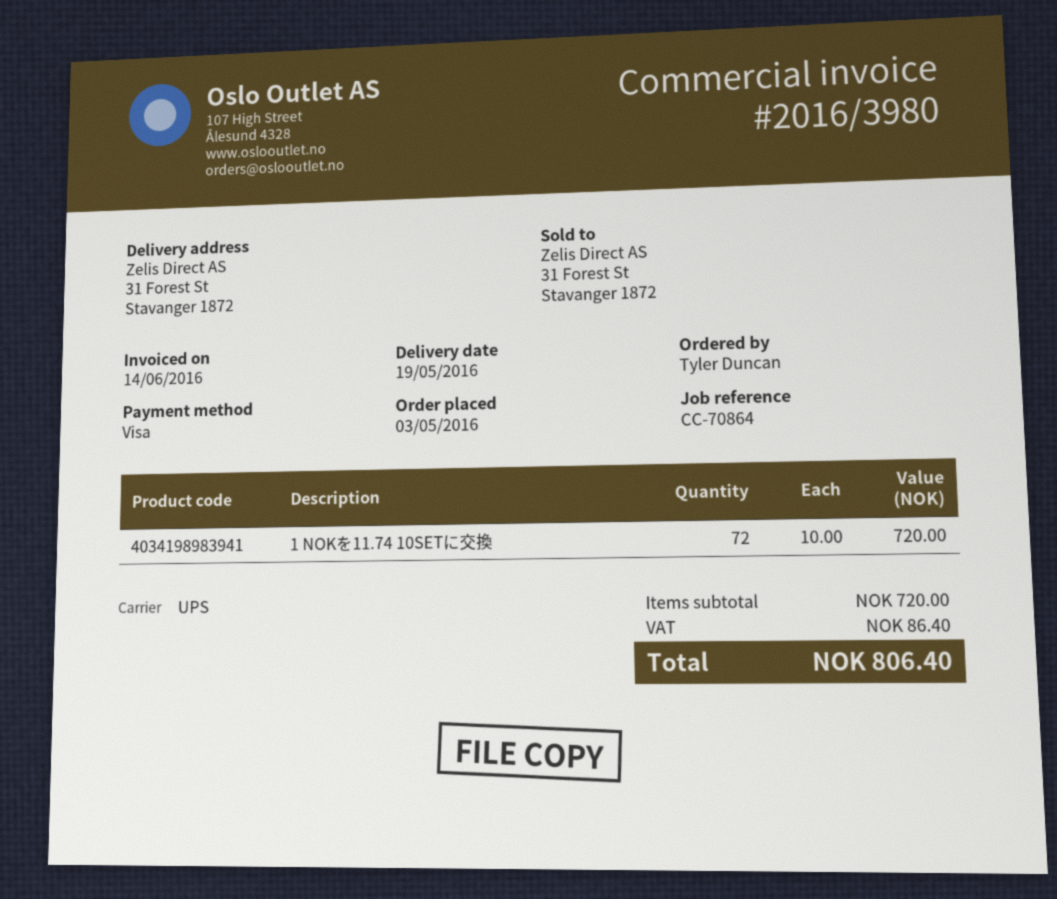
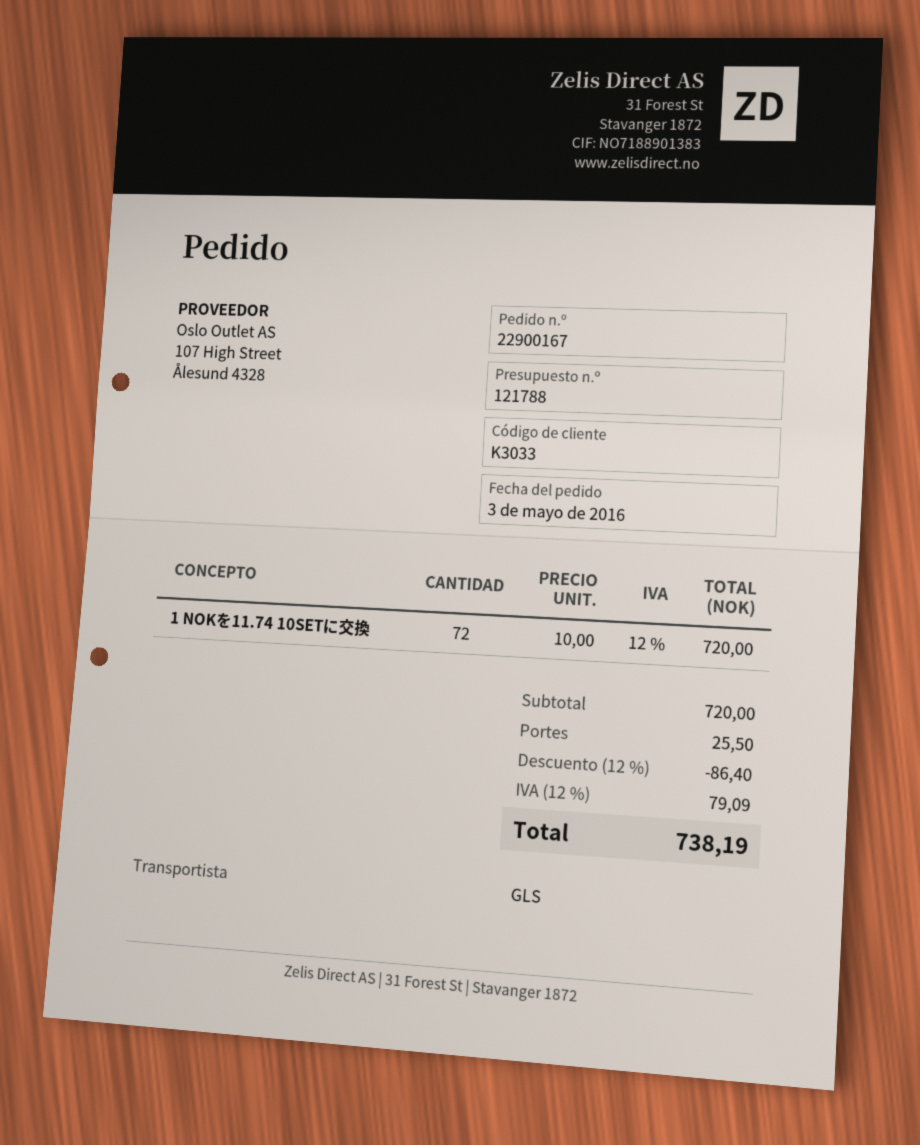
shipping method: UPS -> GLS
discount: none -> 12% = 86.40
shipping: none -> 25.50
tax: 86.40 -> 79.09
total: 806.40 -> 738.19

